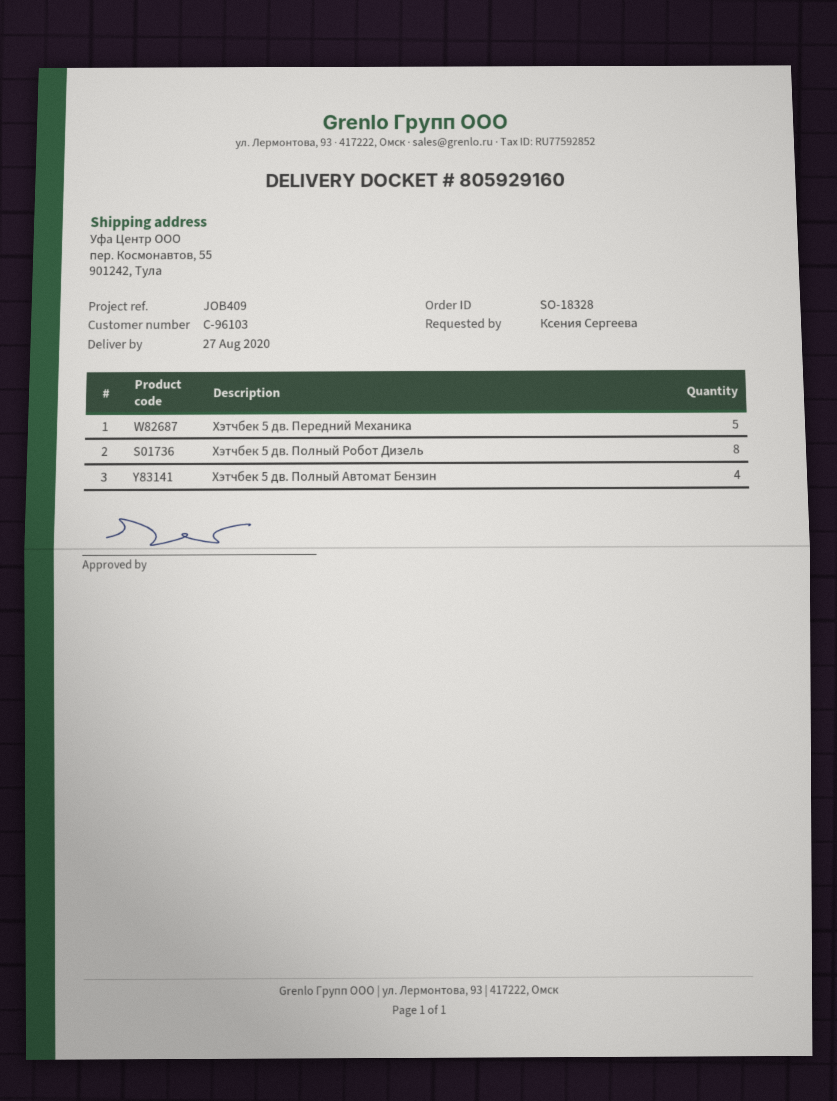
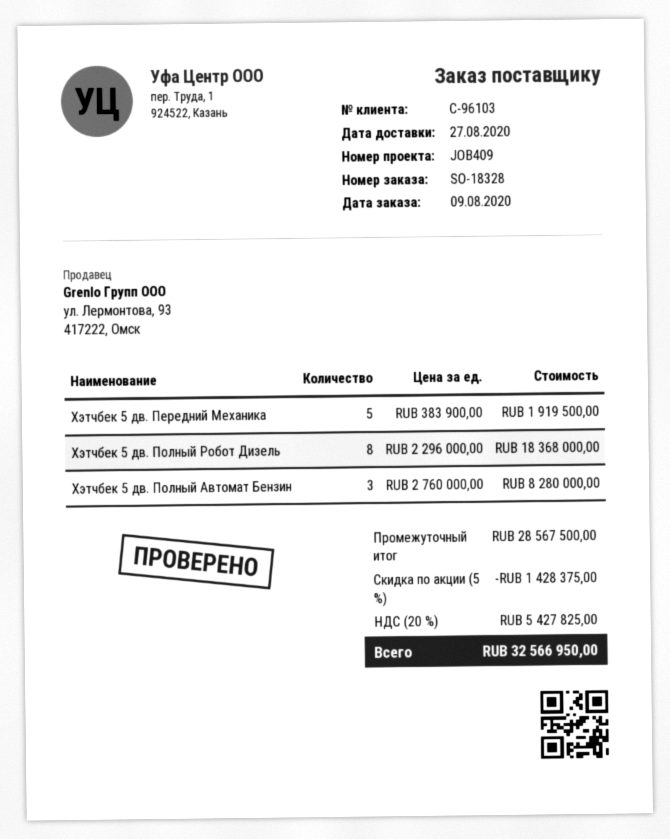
Хэтчбек 5 дв. Полный Автомат Бензин: 4 -> 3

